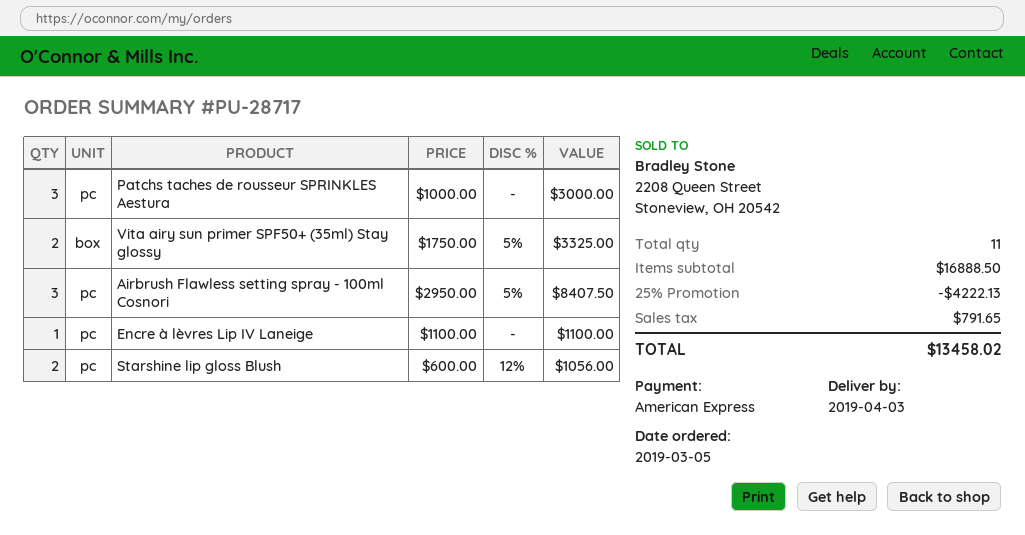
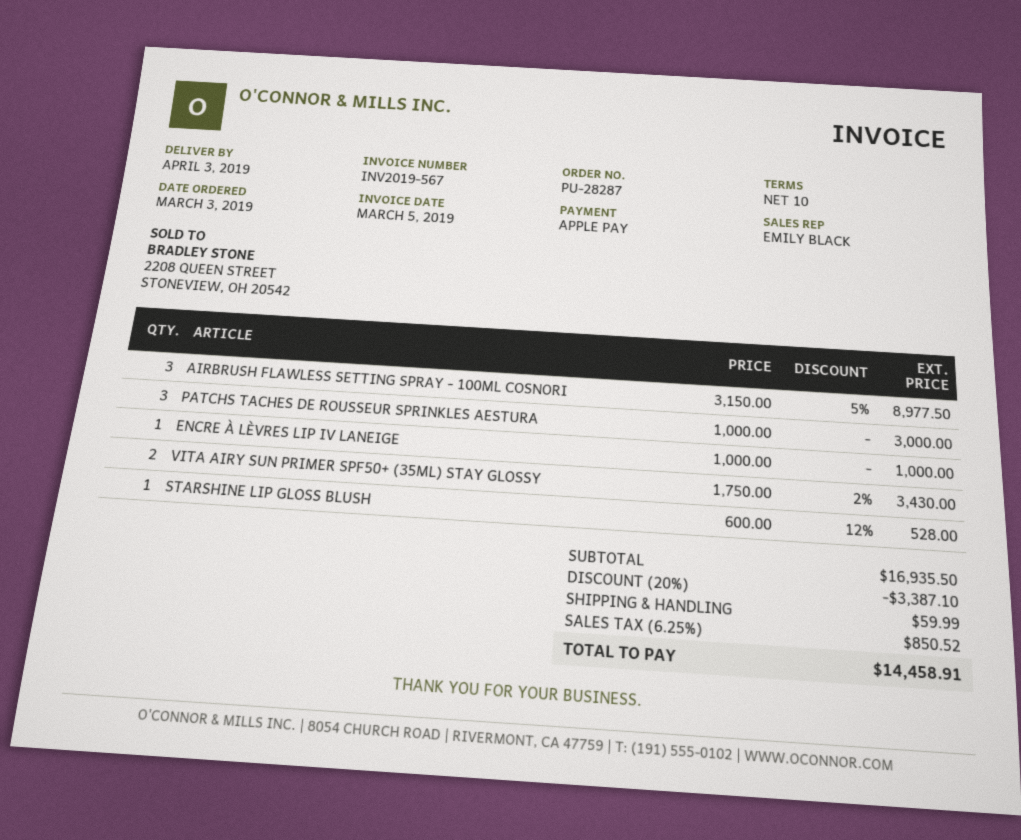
order number: PU-28717 -> PU-28287
order date: 2019-03-05 -> 2019-03-03
payment method: American Express -> Apple Pay
Vita airy sun primer SPF50+ (35ml) Stay glossy: 2 x 1750.00 - 5% = 3325.00 -> 2 x 1750.00 - 2% = 3430.00
Airbrush Flawless setting spray - 100ml Cosnori: 3 x 2950.00 - 5% = 8407.50 -> 3 x 3150.00 - 5% = 8977.50
Encre à lèvres Lip IV Laneige: 1 x 1100.00 = 1100.00 -> 1 x 1000.00 = 1000.00
Starshine lip gloss Blush: 2 x 600.00 - 12% = 1056.00 -> 1 x 600.00 - 12% = 528.00
subtotal: 16888.50 -> 16935.50
discount: 25% = 4222.13 -> 20% = 3387.10
shipping: none -> 59.99
tax: 791.65 -> 850.52
total: 13458.02 -> 14458.91

